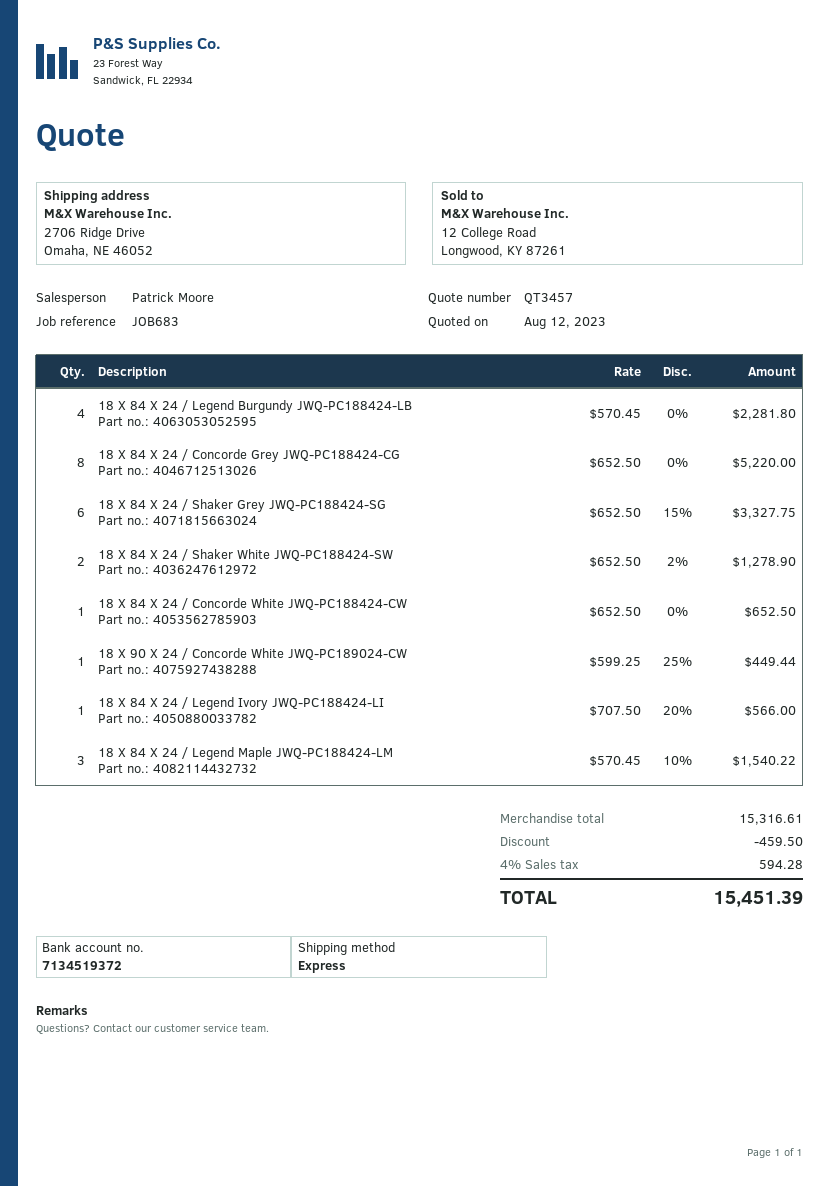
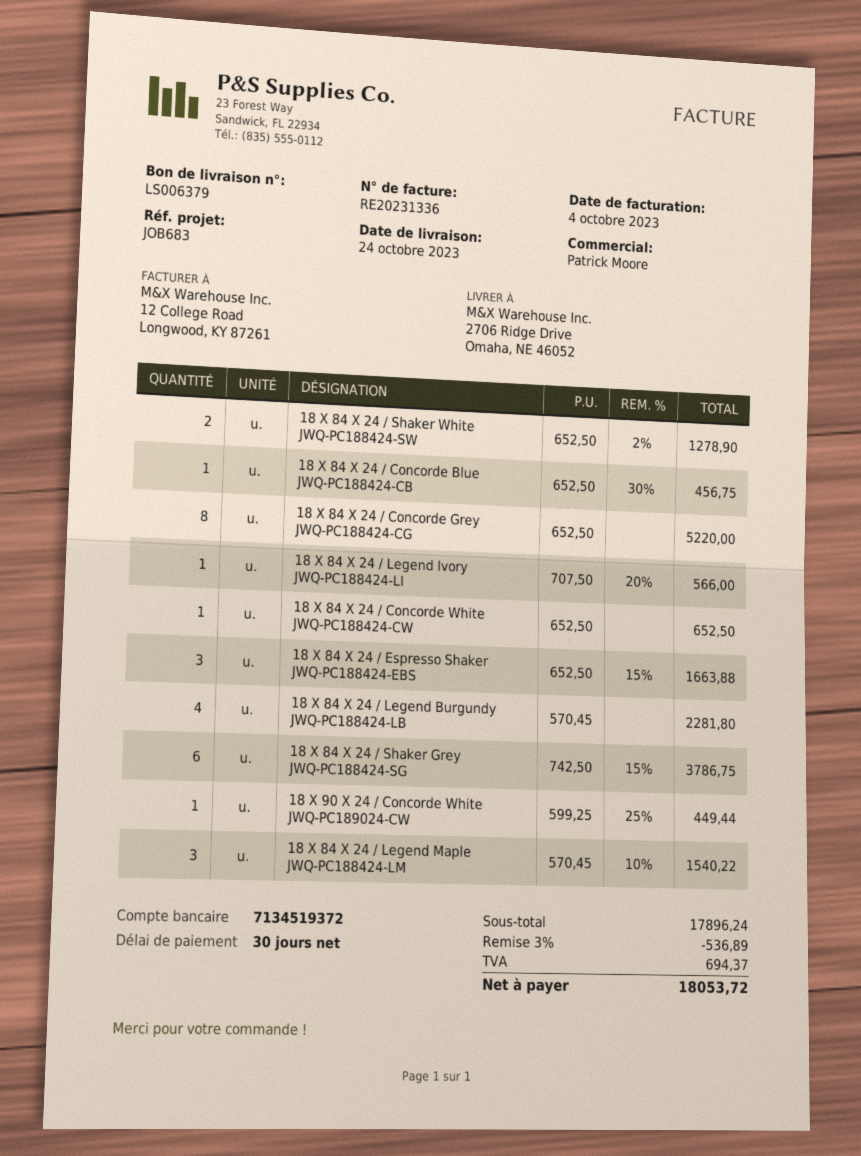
18 X 84 X 24 / Shaker Grey JWQ-PC188424-SG: 6 x 652.50 - 15% = 3327.75 -> 6 x 742.50 - 15% = 3786.75
18 X 84 X 24 / Concorde Blue JWQ-PC188424-CB: none -> 1 x 652.50 - 30% = 456.75
18 X 84 X 24 / Espresso Shaker JWQ-PC188424-EBS: none -> 3 x 652.50 - 15% = 1663.88
subtotal: 15316.61 -> 17896.24
discount: 459.50 -> 536.89
tax: 594.28 -> 694.37
total: 15451.39 -> 18053.72

